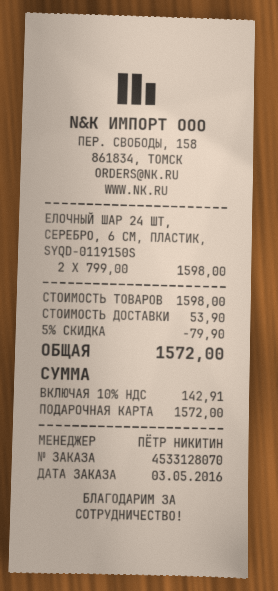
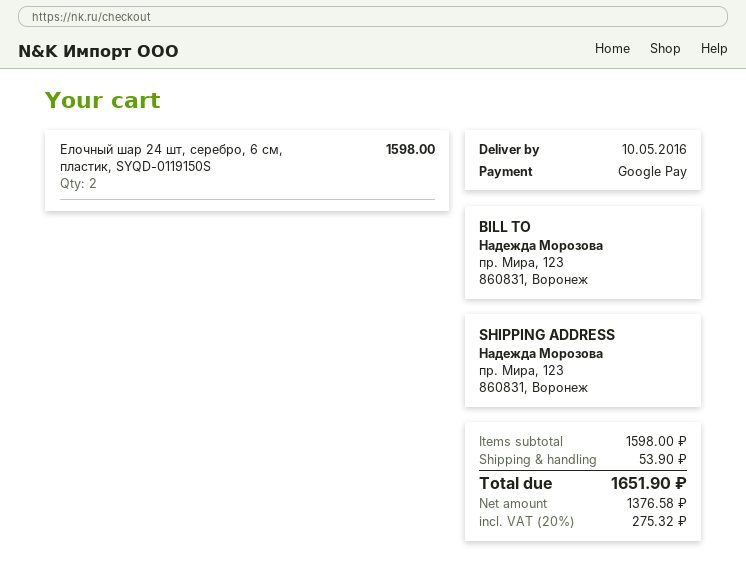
payment method: gift card -> Google Pay
discount: 5% = 79.90 -> none
tax: 10% = 142.91 -> 20% = 275.32
total: 1572.00 -> 1651.90

